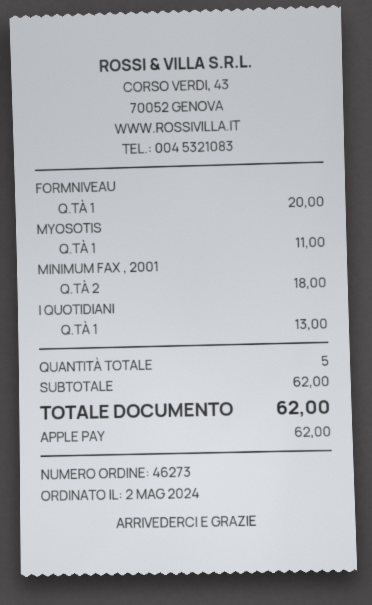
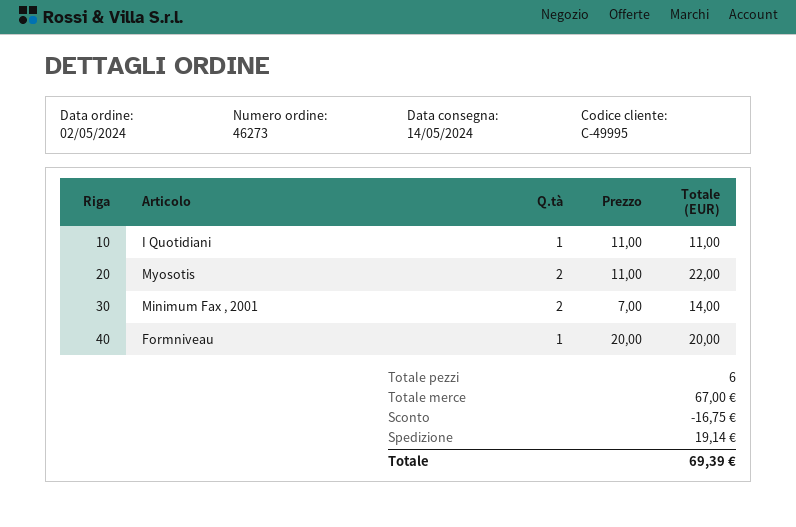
MYOSOTIS: 1 for 11.00 -> 2 for 22.00
MINIMUM FAX , 2001: 2 for 18.00 -> 2 for 14.00
I QUOTIDIANI: 1 for 13.00 -> 1 for 11.00
total quantity: 5 -> 6
subtotal: 62.00 -> 67.00
discount: none -> 16.75
shipping: none -> 19.14
total: 62.00 -> 69.39

